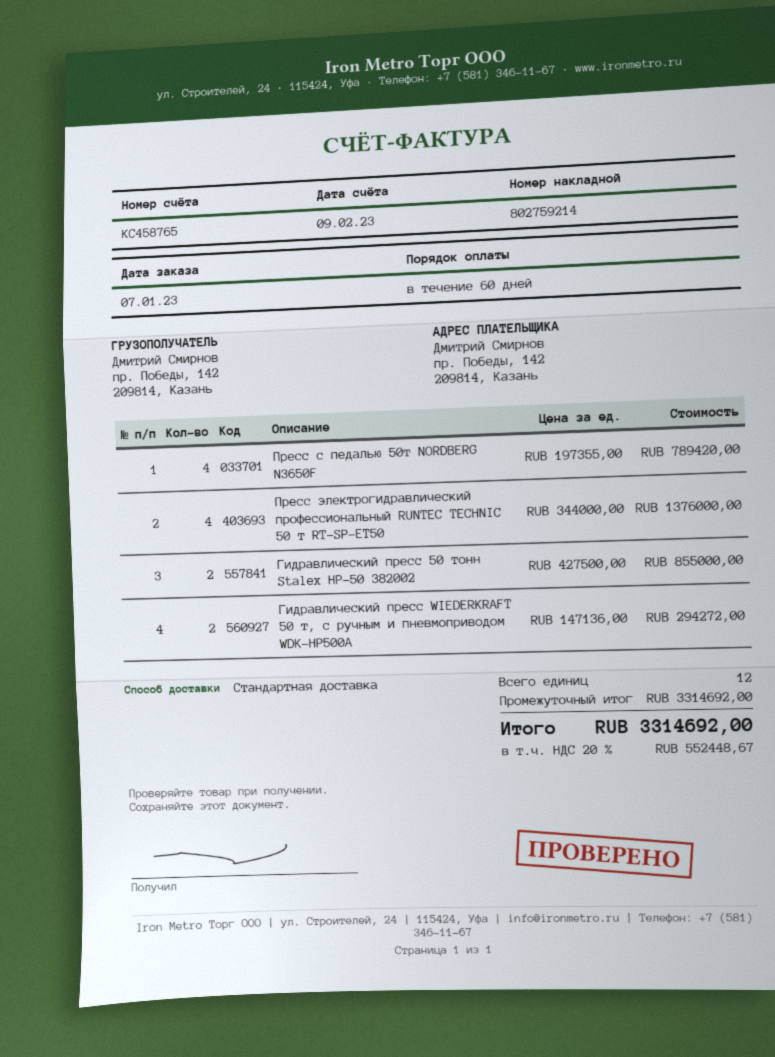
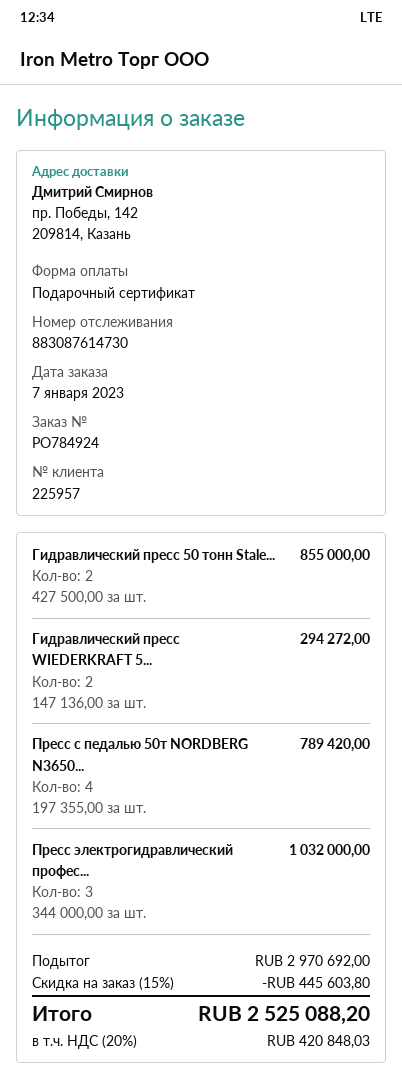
Пресс электрогидравлический профессиональный RUNTEC TECHNIC 50 т RT-SP-ET50: 4 x 344000.00 = 1376000.00 -> 3 x 344000.00 = 1032000.00
subtotal: 3314692.00 -> 2970692.00
discount: none -> 15% = 445603.80
tax: 20% = 552448.67 -> 20% = 420848.03
total: 3314692.00 -> 2525088.20

